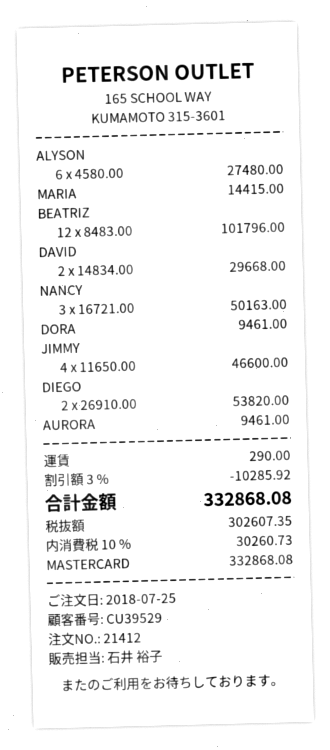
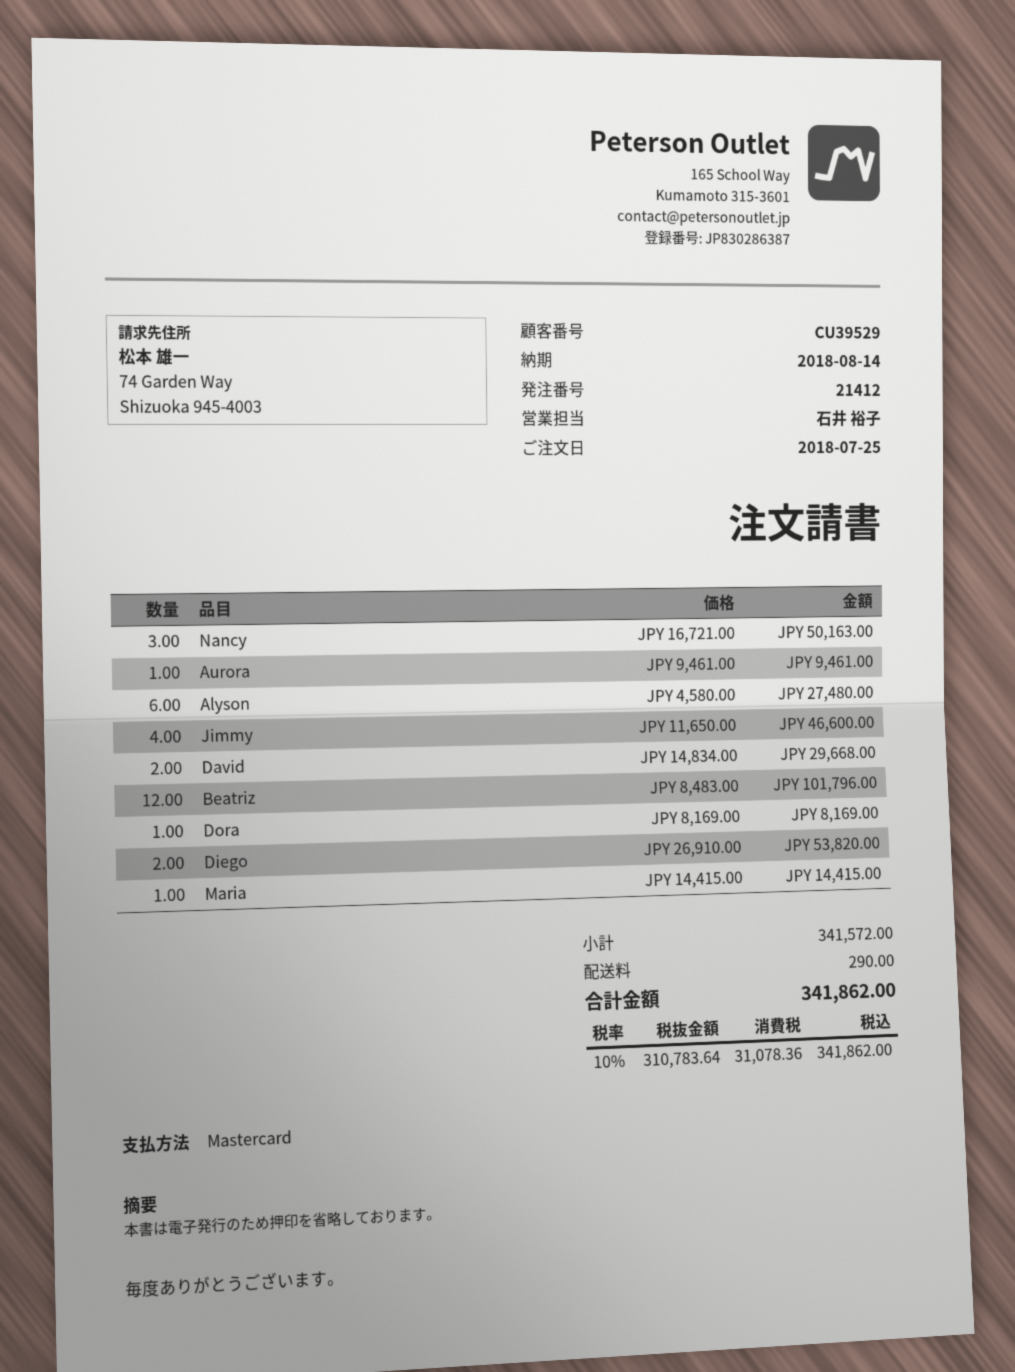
DORA: 1 x 9461.00 = 9461.00 -> 1 x 8169.00 = 8169.00
discount: 3% = 10285.92 -> none
net: 302607.35 -> 310783.64
tax: 10% = 30260.73 -> 10% = 31078.36
total: 332868.08 -> 341862.00

